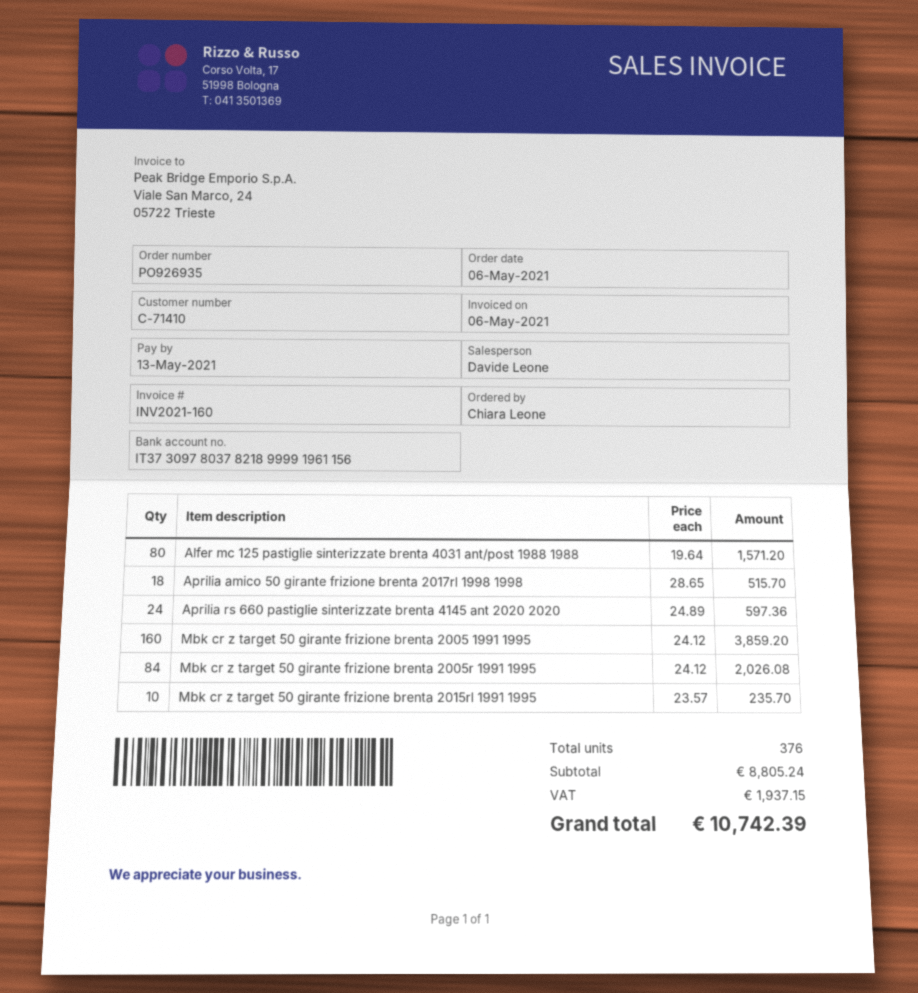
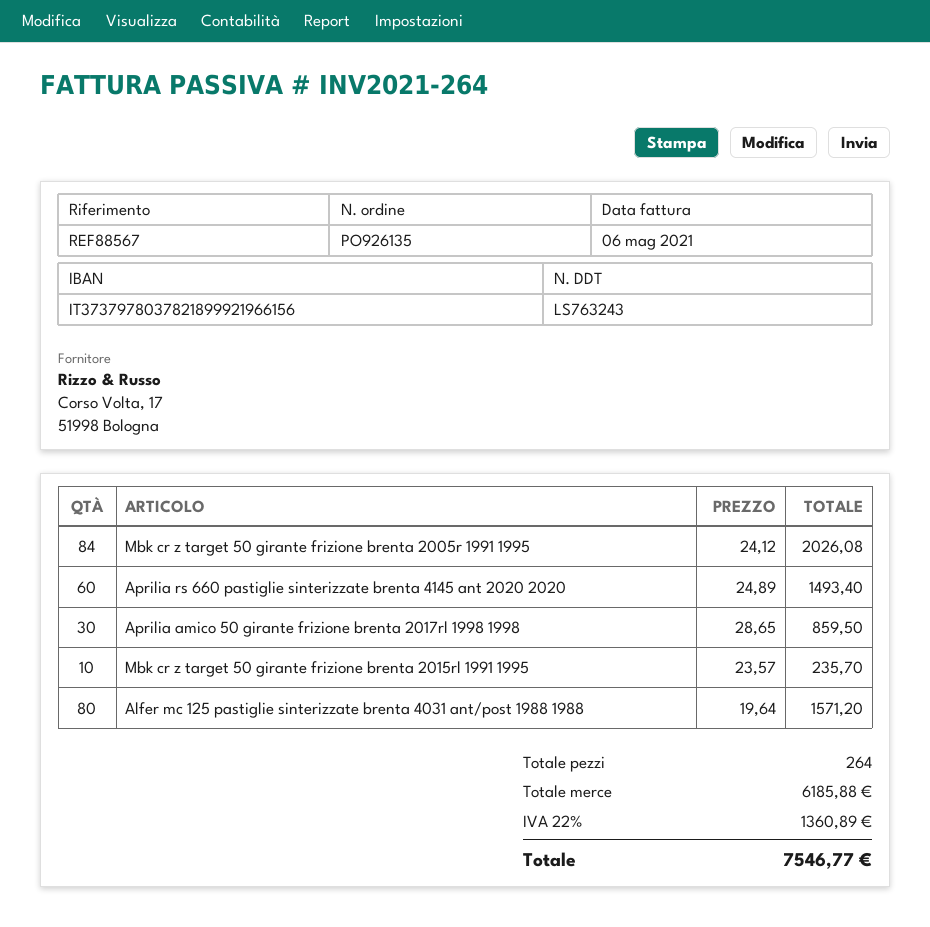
order number: PO926935 -> PO926135
invoice number: INV2021-160 -> INV2021-264
bank account: IT3730978037821899991961156 -> IT3737978037821899921966156
Aprilia amico 50 girante frizione brenta 2017rl 1998 1998: 18 x 28.65 = 515.70 -> 30 x 28.65 = 859.50
Aprilia rs 660 pastiglie sinterizzate brenta 4145 ant 2020 2020: 24 x 24.89 = 597.36 -> 60 x 24.89 = 1493.40
Mbk cr z target 50 girante frizione brenta 2005 1991 1995: 160 x 24.12 = 3859.20 -> none
total quantity: 376 -> 264
subtotal: 8805.24 -> 6185.88
tax: 1937.15 -> 1360.89
total: 10742.39 -> 7546.77

